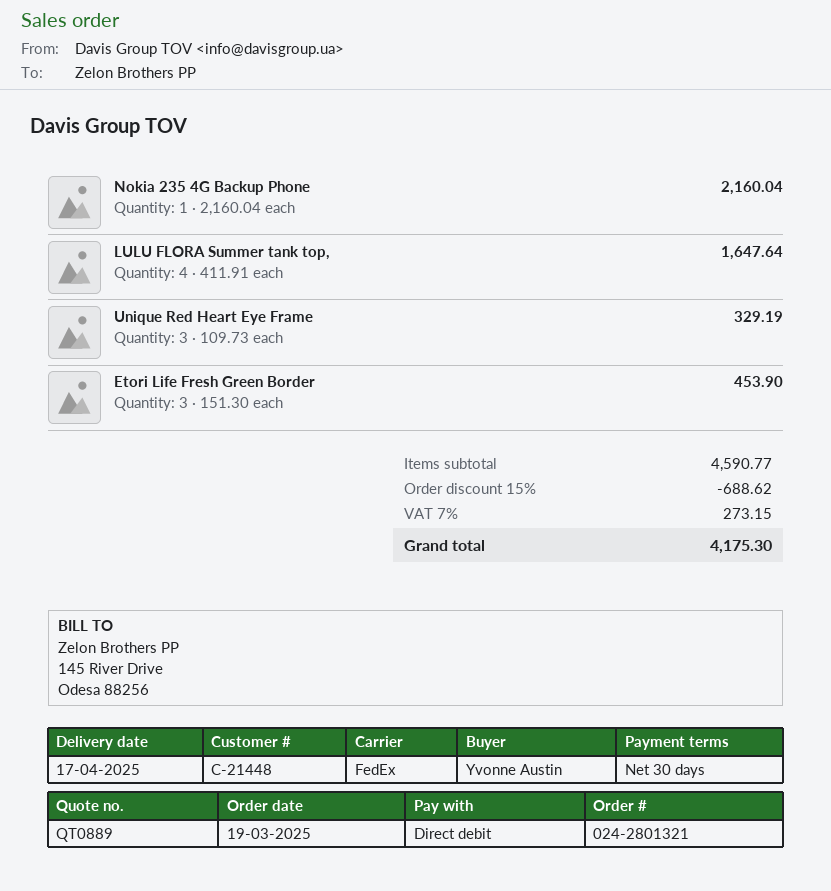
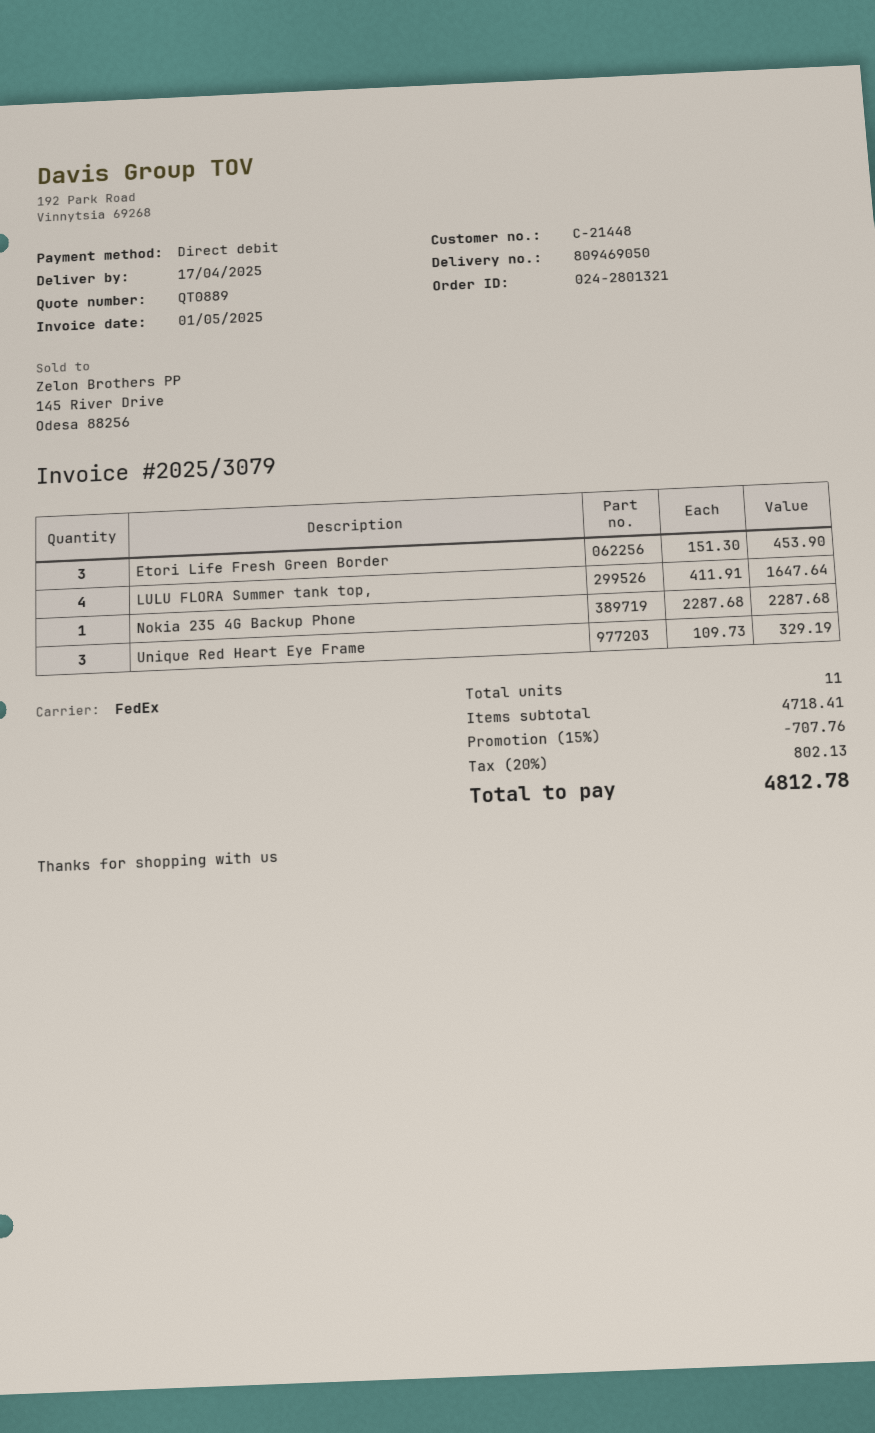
Nokia 235 4G Backup Phone: 1 x 2160.04 = 2160.04 -> 1 x 2287.68 = 2287.68
subtotal: 4590.77 -> 4718.41
discount: 15% = 688.62 -> 15% = 707.76
tax: 7% = 273.15 -> 20% = 802.13
total: 4175.30 -> 4812.78

